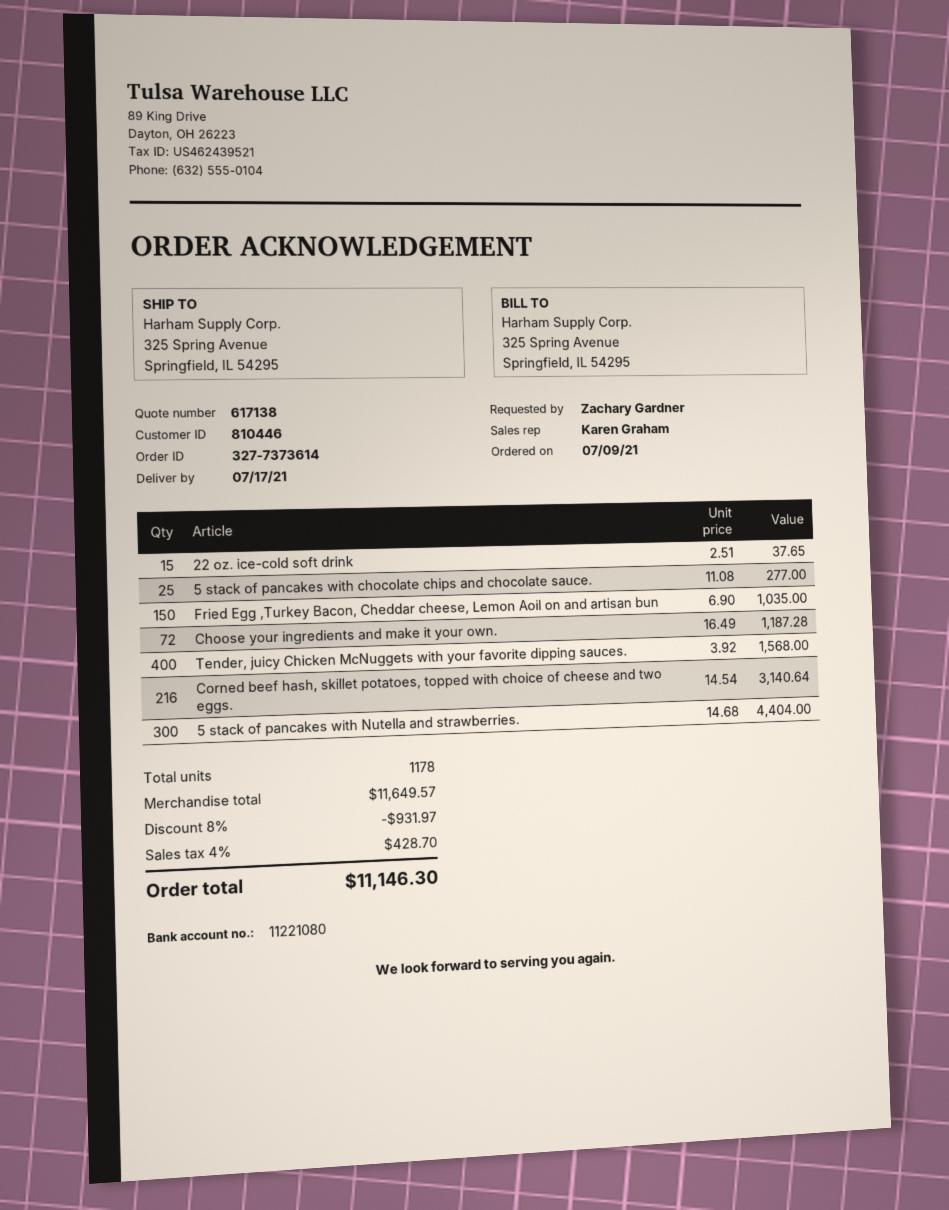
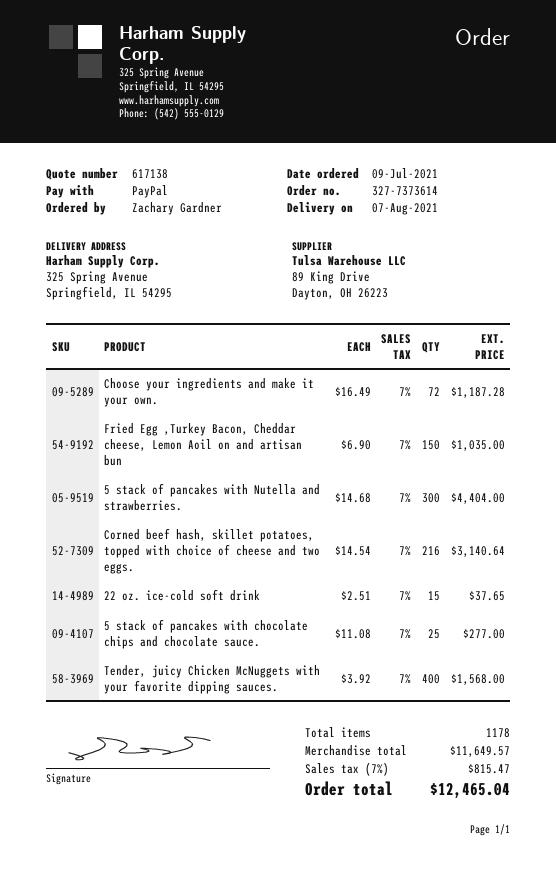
delivery date: 2021-07-17 -> 2021-08-07
discount: 8% = 931.97 -> none
tax: 4% = 428.70 -> 7% = 815.47
total: 11146.30 -> 12465.04

